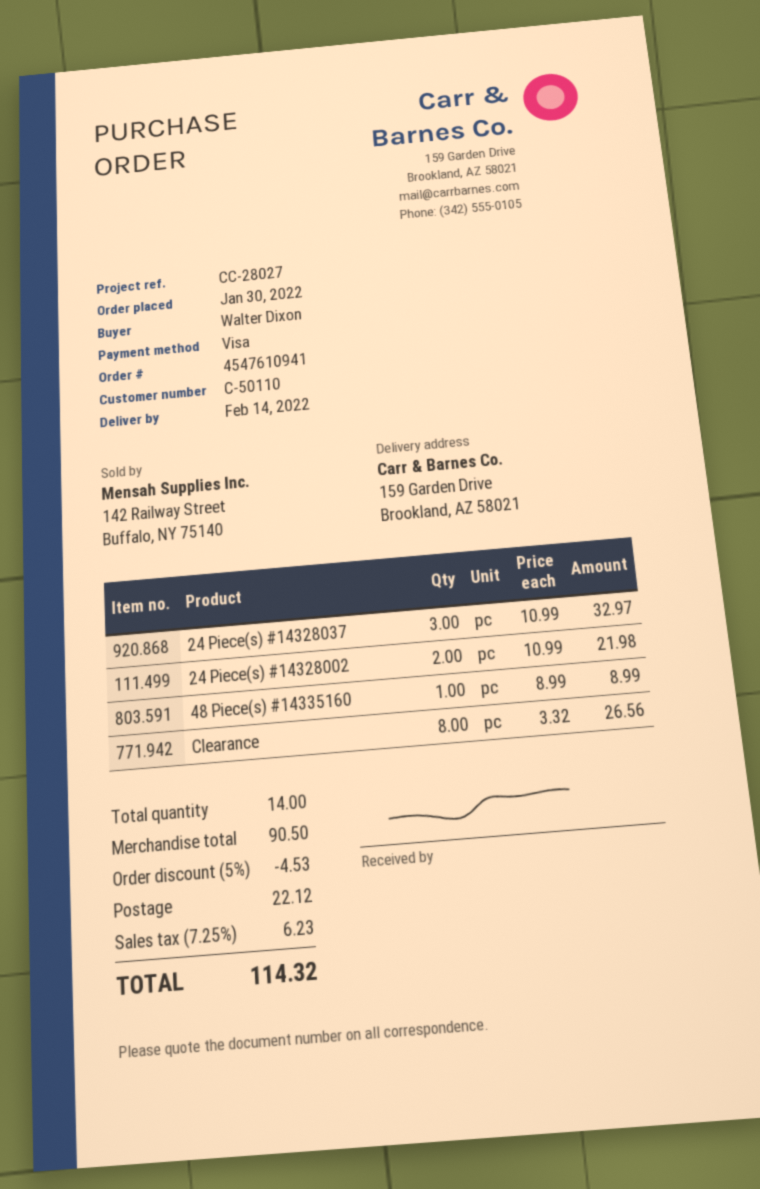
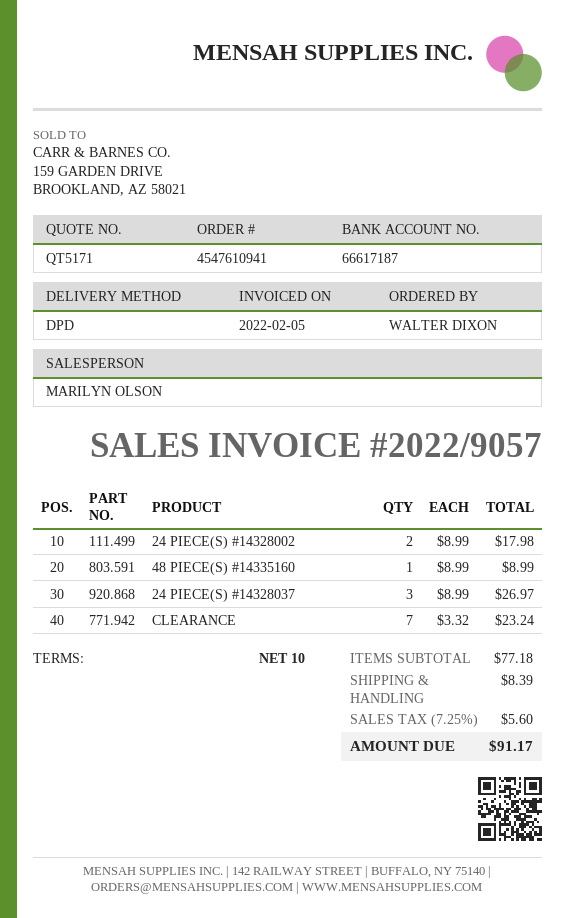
24 Piece(s) #14328037: 3 x 10.99 = 32.97 -> 3 x 8.99 = 26.97
24 Piece(s) #14328002: 2 x 10.99 = 21.98 -> 2 x 8.99 = 17.98
Clearance: 8 x 3.32 = 26.56 -> 7 x 3.32 = 23.24
subtotal: 90.50 -> 77.18
discount: 5% = 4.53 -> none
shipping: 22.12 -> 8.39
tax: 7.25% = 6.23 -> 7.25% = 5.60
total: 114.32 -> 91.17

